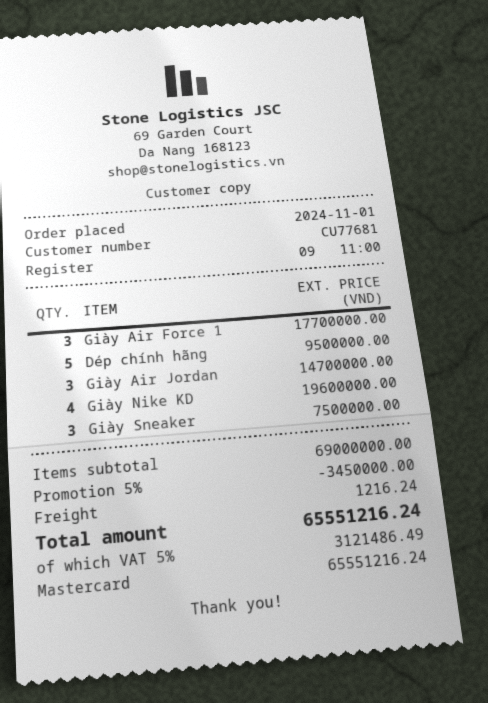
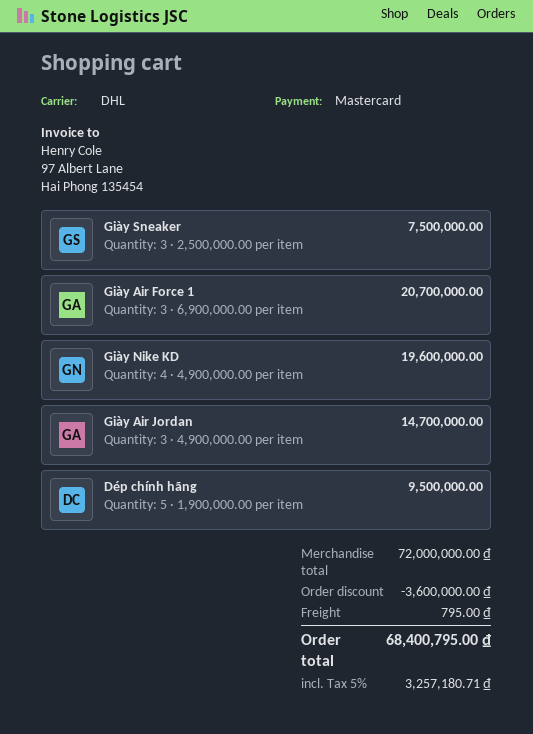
Giày Air Force 1: 3 for 17700000.00 -> 3 for 20700000.00
subtotal: 69000000.00 -> 72000000.00
discount: 3450000.00 -> 3600000.00
shipping: 1216.24 -> 795.00
tax: 5% = 3121486.49 -> 5% = 3257180.71
total: 65551216.24 -> 68400795.00

